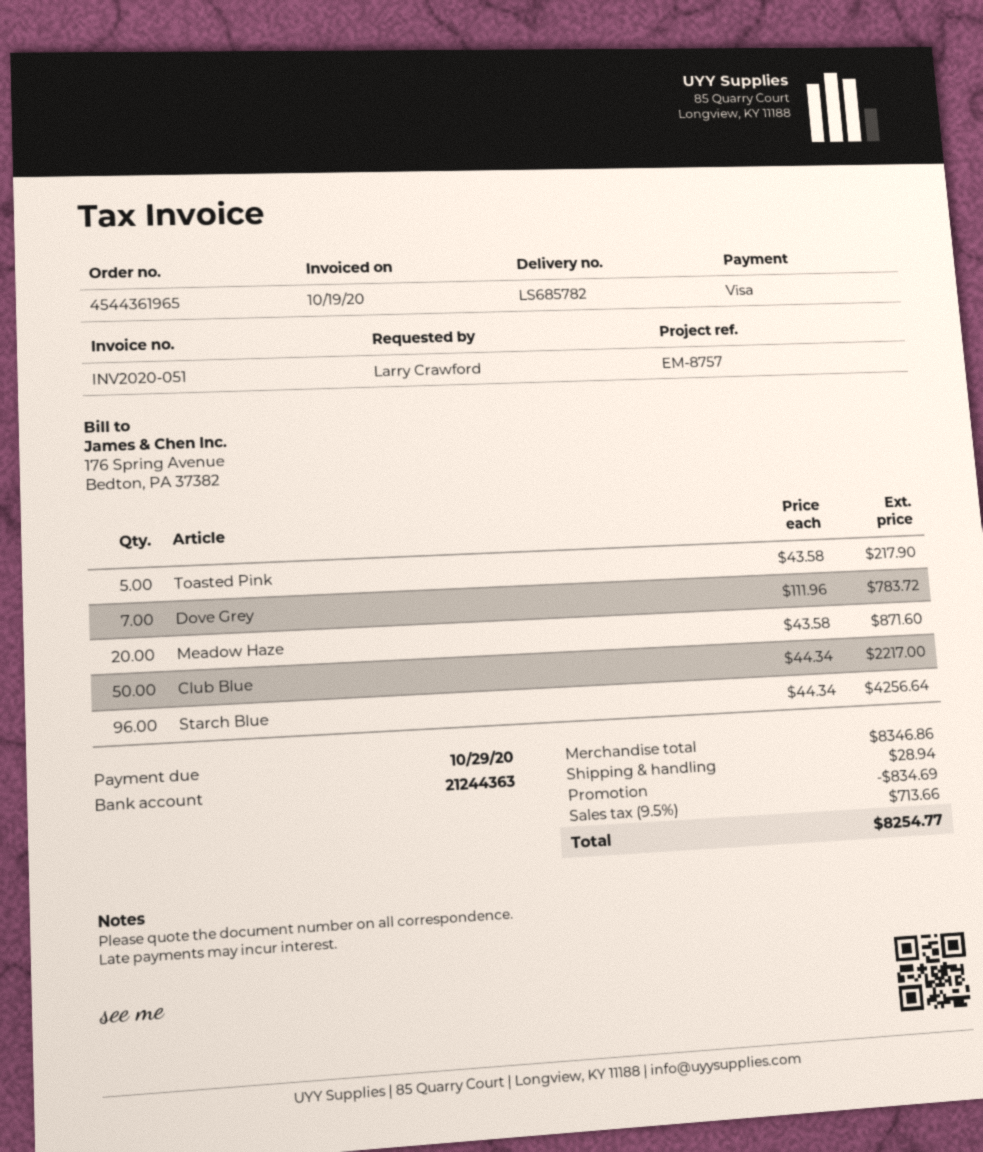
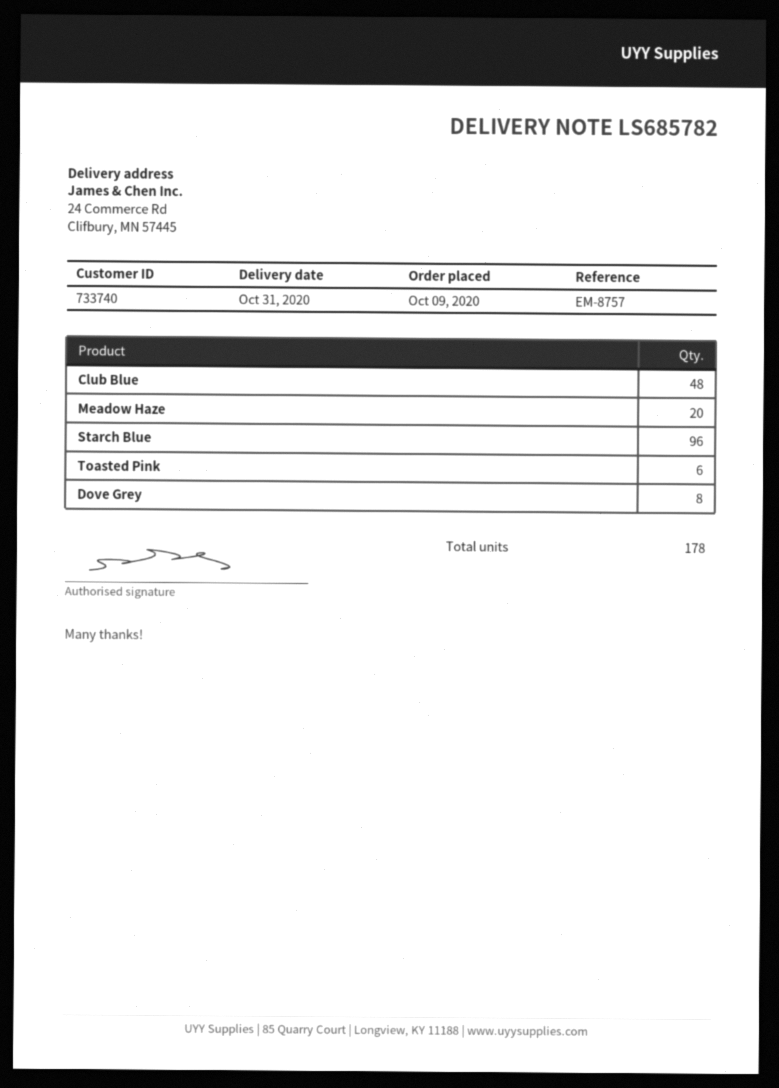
Toasted Pink: 5 -> 6
Dove Grey: 7 -> 8
Club Blue: 50 -> 48

